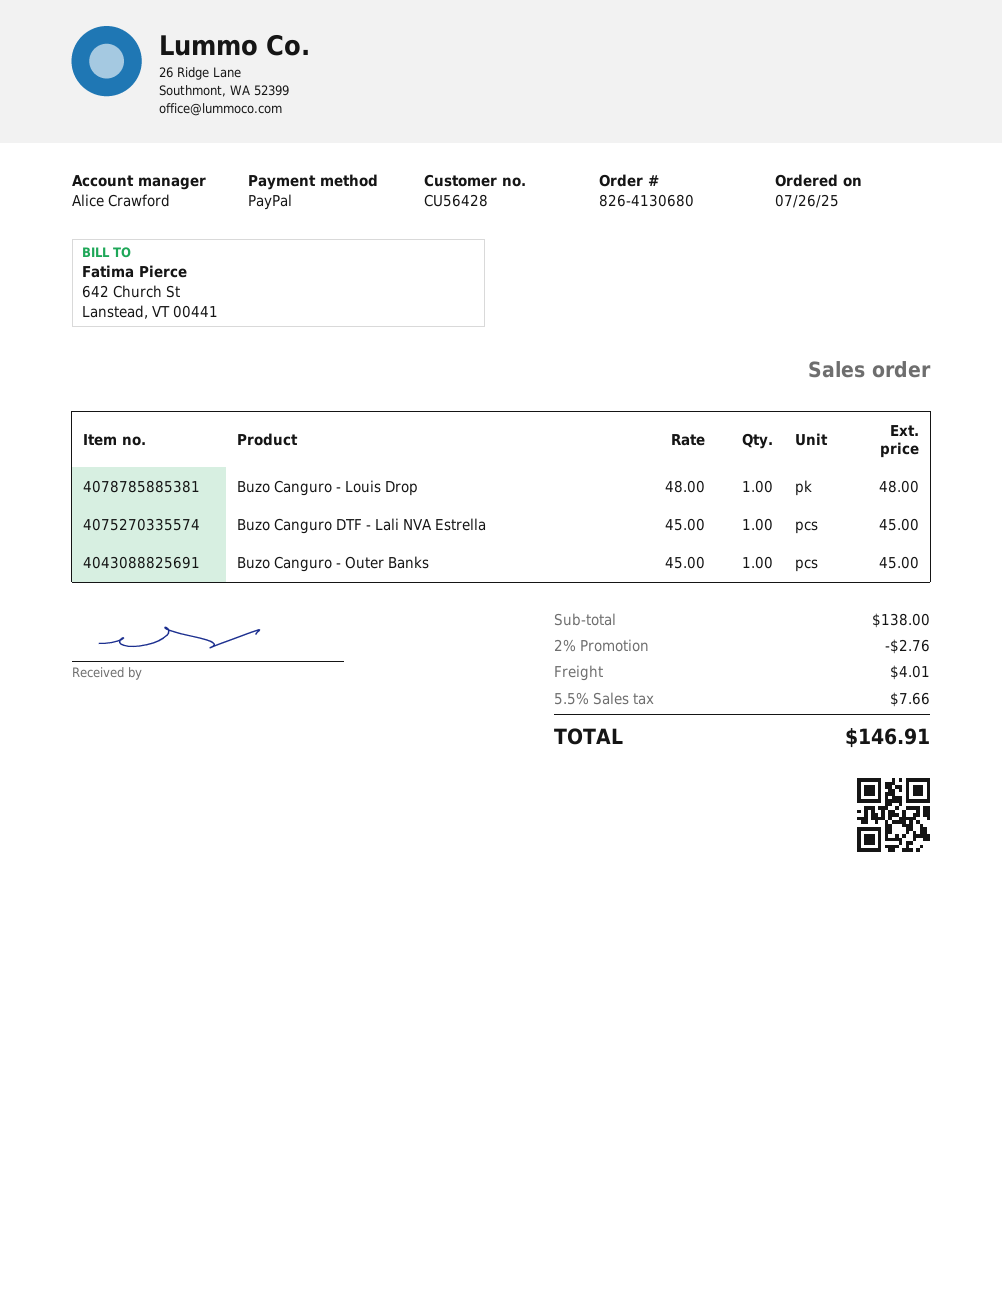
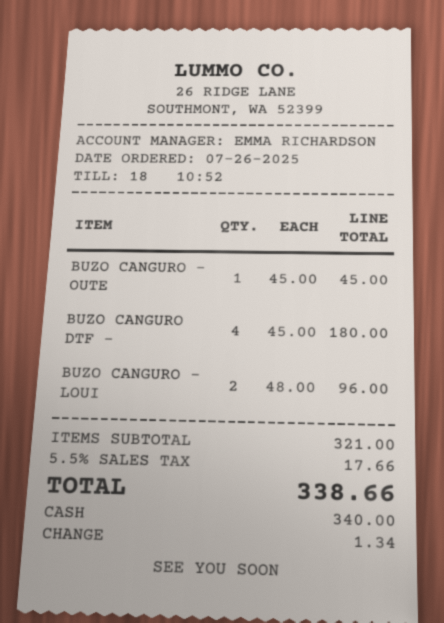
sales rep: Alice Crawford -> EMMA RICHARDSON
payment method: PayPal -> cash
Buzo Canguro - Louis Drop: 1 x 48.00 = 48.00 -> 2 x 48.00 = 96.00
Buzo Canguro DTF - Lali NVA Estrella: 1 x 45.00 = 45.00 -> 4 x 45.00 = 180.00
subtotal: 138.00 -> 321.00
discount: 2% = 2.76 -> none
shipping: 4.01 -> none
tax: 5.5% = 7.66 -> 5.5% = 17.66
total: 146.91 -> 338.66

